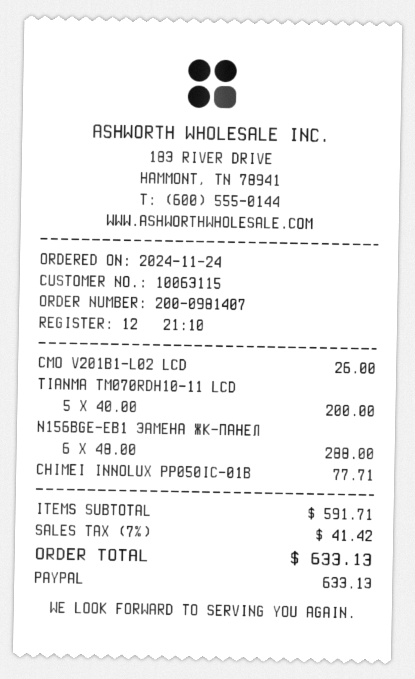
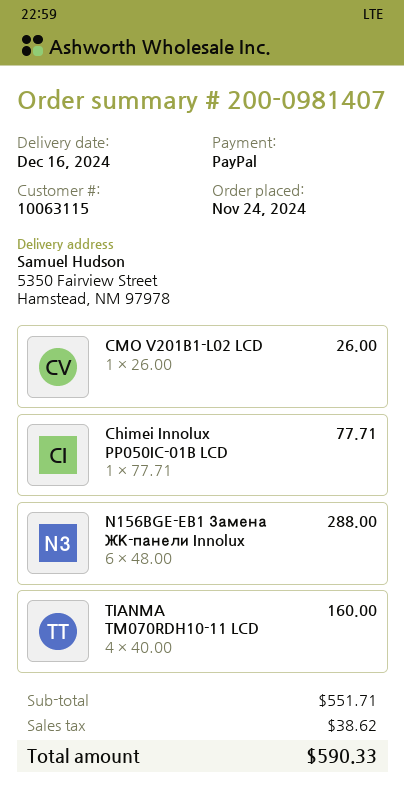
TIANMA TM070RDH10-11 LCD: 5 x 40.00 = 200.00 -> 4 x 40.00 = 160.00
subtotal: 591.71 -> 551.71
tax: 41.42 -> 38.62
total: 633.13 -> 590.33

